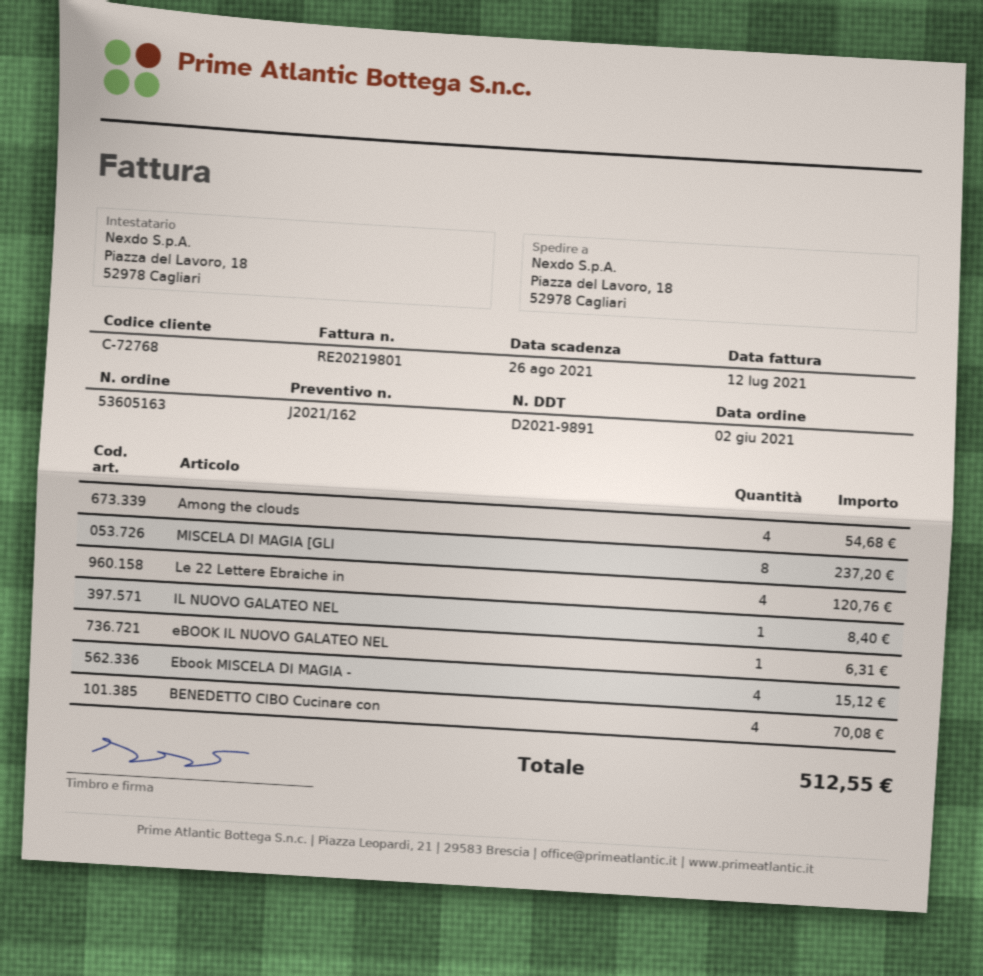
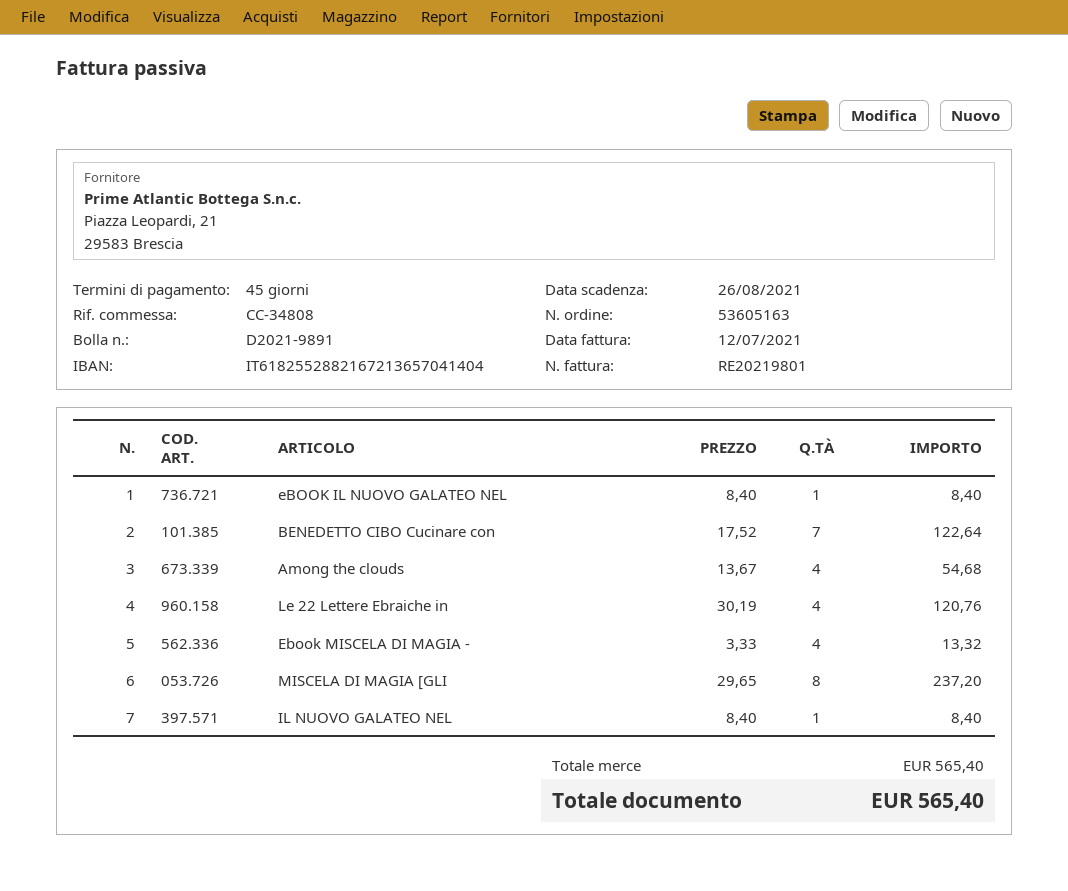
eBOOK IL NUOVO GALATEO NEL: 1 for 6.31 -> 1 for 8.40
Ebook MISCELA DI MAGIA -: 4 for 15.12 -> 4 for 13.32
BENEDETTO CIBO Cucinare con: 4 for 70.08 -> 7 for 122.64
total: 512.55 -> 565.40

